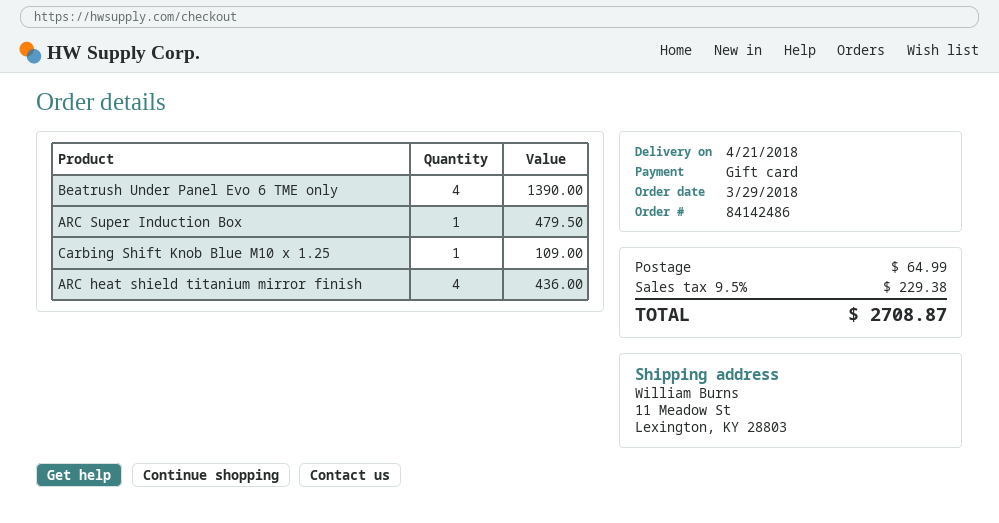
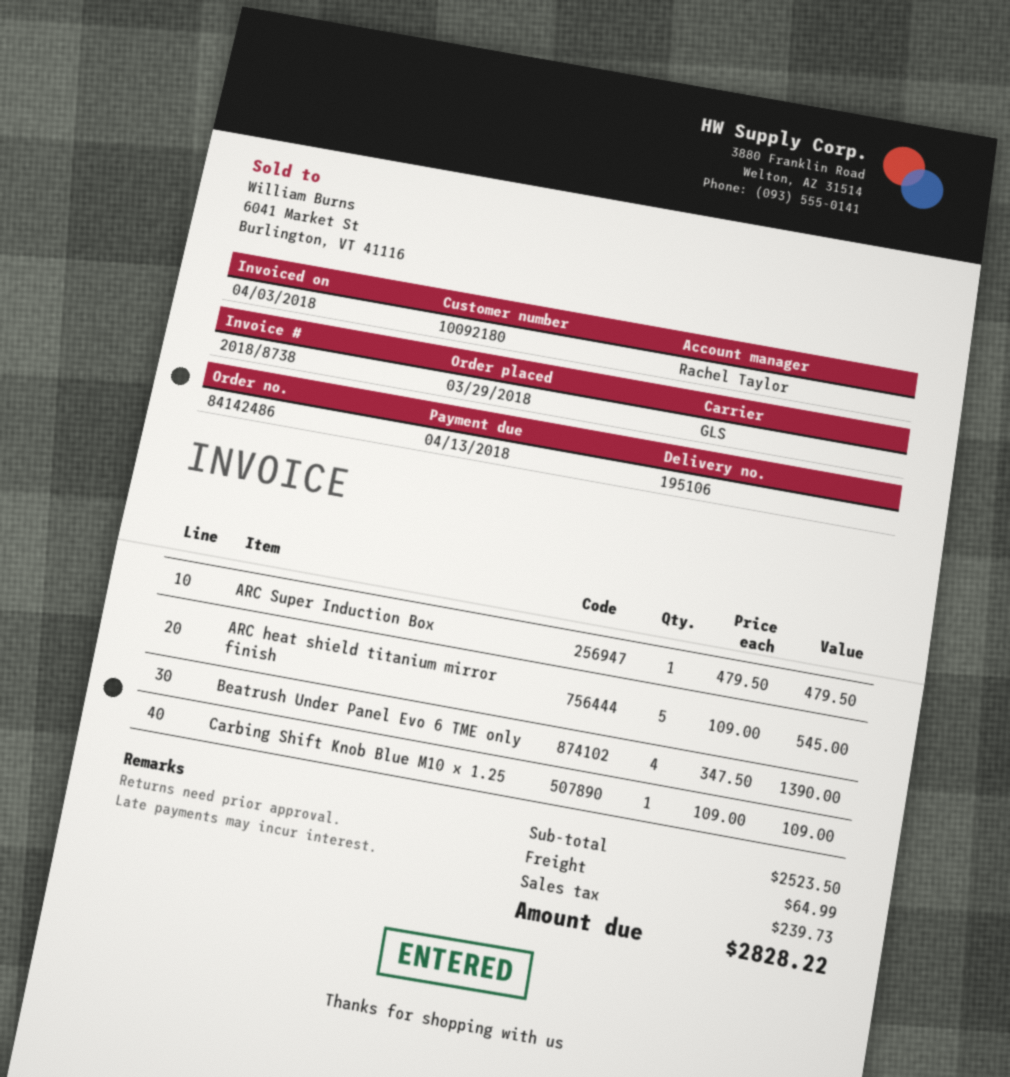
ARC heat shield titanium mirror finish: 4 for 436.00 -> 5 for 545.00
tax: 229.38 -> 239.73
total: 2708.87 -> 2828.22

